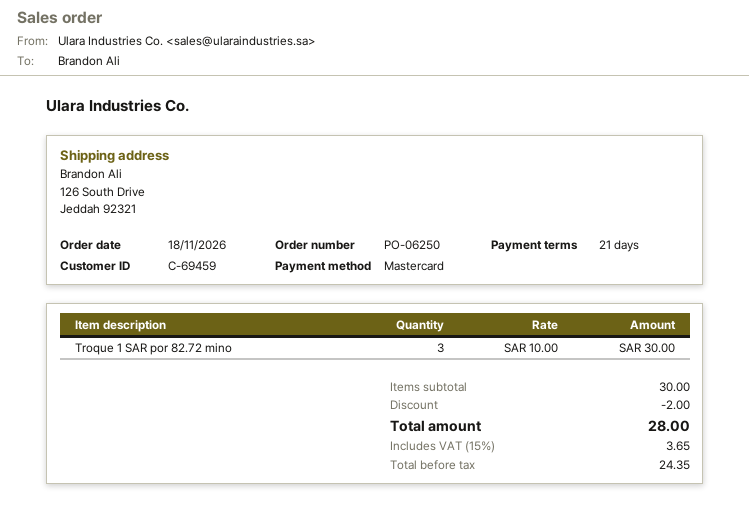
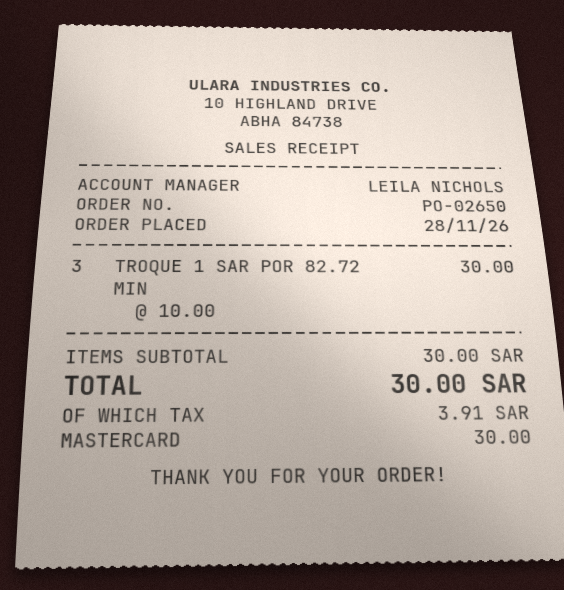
order number: PO-06250 -> PO-02650
order date: 2026-11-18 -> 2026-11-28
discount: 2.00 -> none
tax: 3.65 -> 3.91
total: 28.00 -> 30.00

